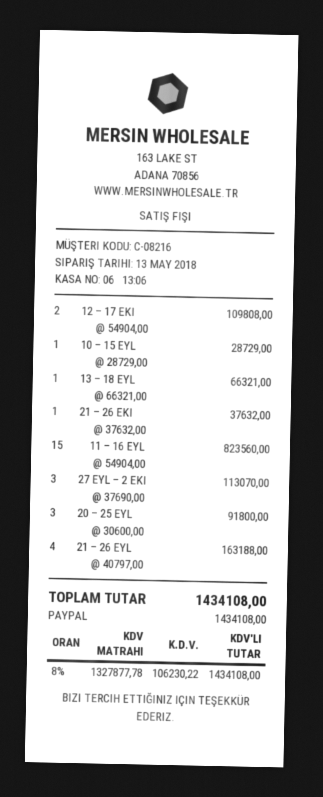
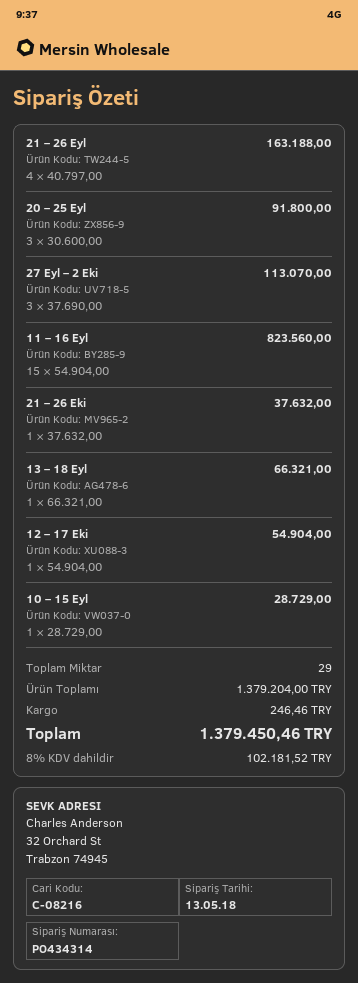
12 – 17 EKI: 2 x 54904.00 = 109808.00 -> 1 x 54904.00 = 54904.00
shipping: none -> 246.46
tax: 8% = 106230.22 -> 8% = 102181.52
total: 1434108.00 -> 1379450.46

